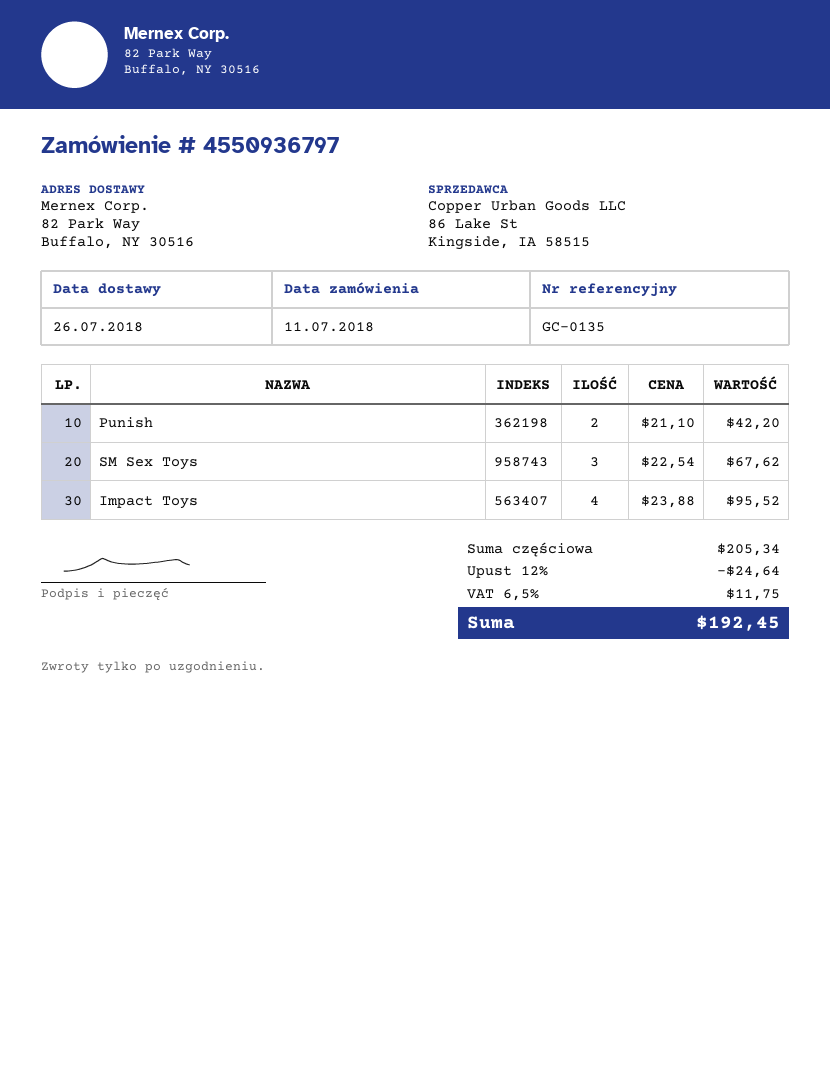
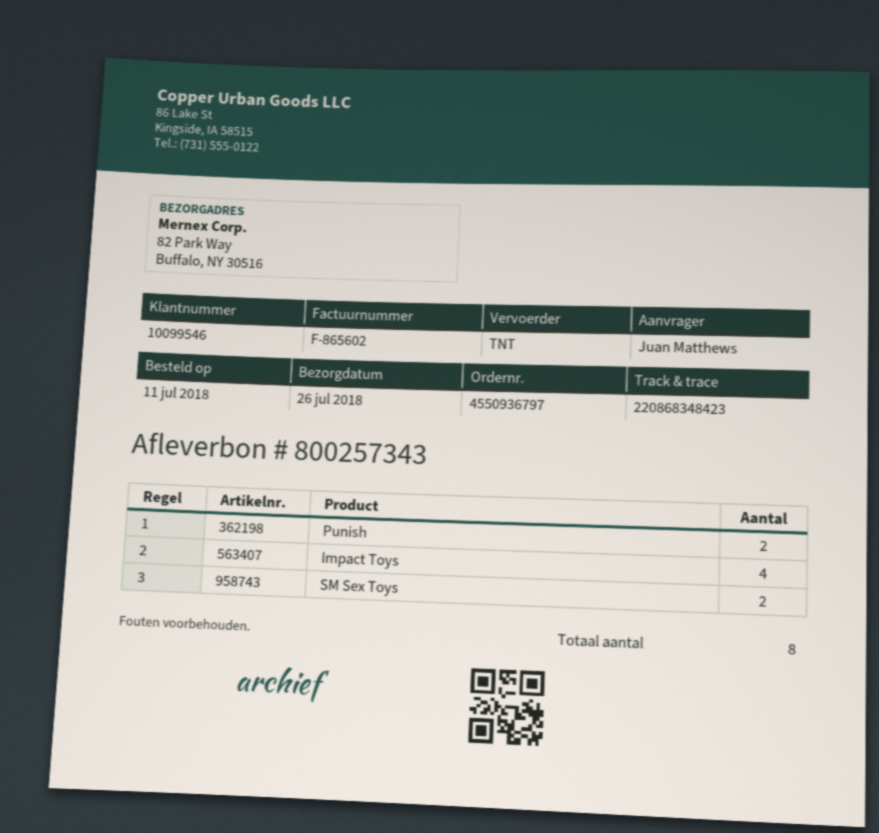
SM Sex Toys: 3 -> 2

